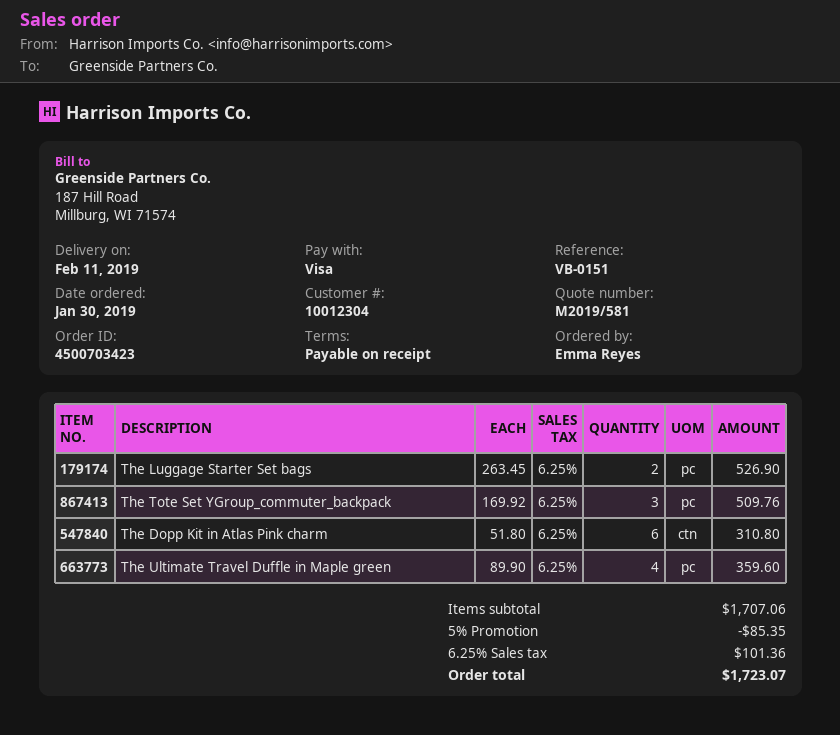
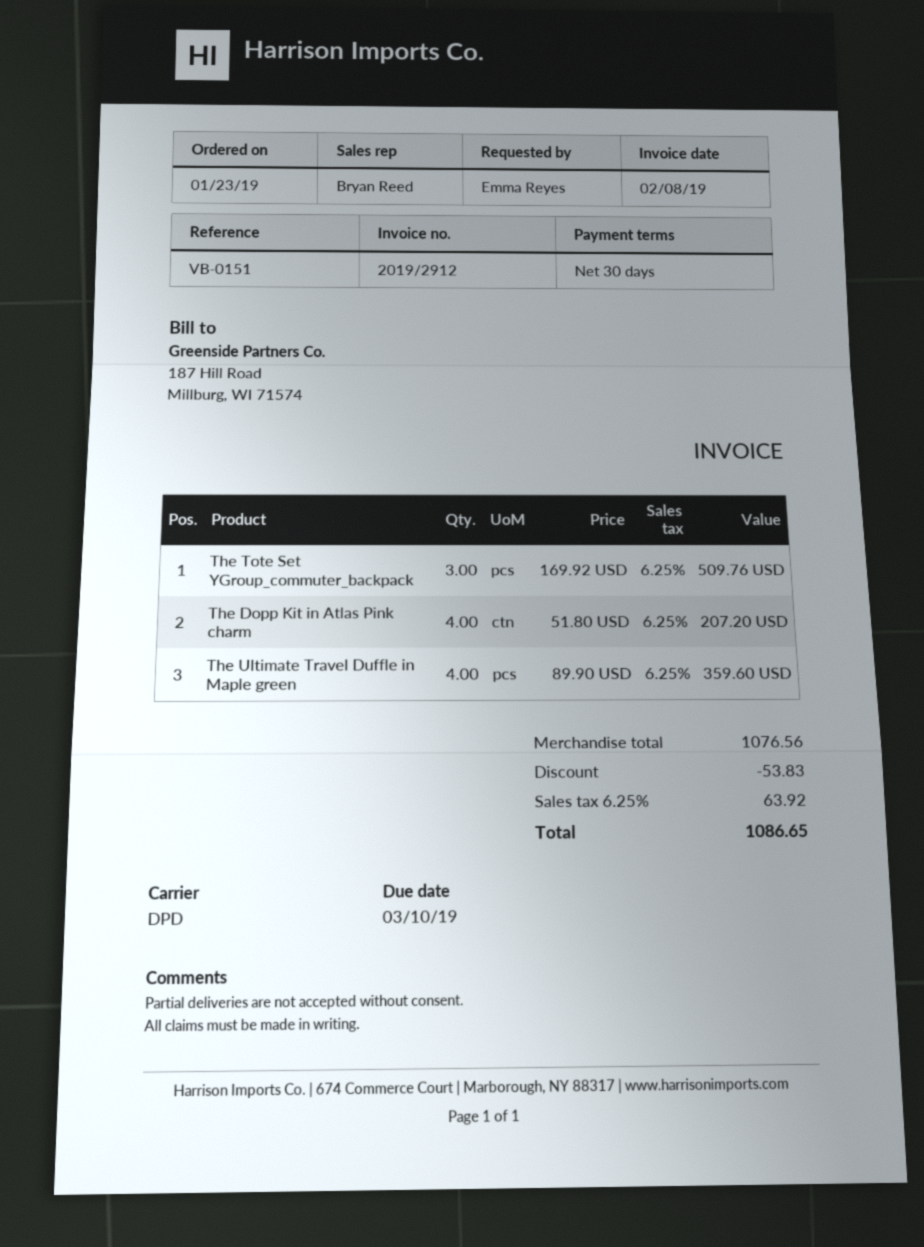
order date: 2019-01-30 -> 2019-01-23
payment terms: on receipt -> 30 days
The Luggage Starter Set bags: 2 x 263.45 = 526.90 -> none
The Dopp Kit in Atlas Pink charm: 6 x 51.80 = 310.80 -> 4 x 51.80 = 207.20
subtotal: 1707.06 -> 1076.56
discount: 85.35 -> 53.83
tax: 6.25% = 101.36 -> 6.25% = 63.92
total: 1723.07 -> 1086.65

